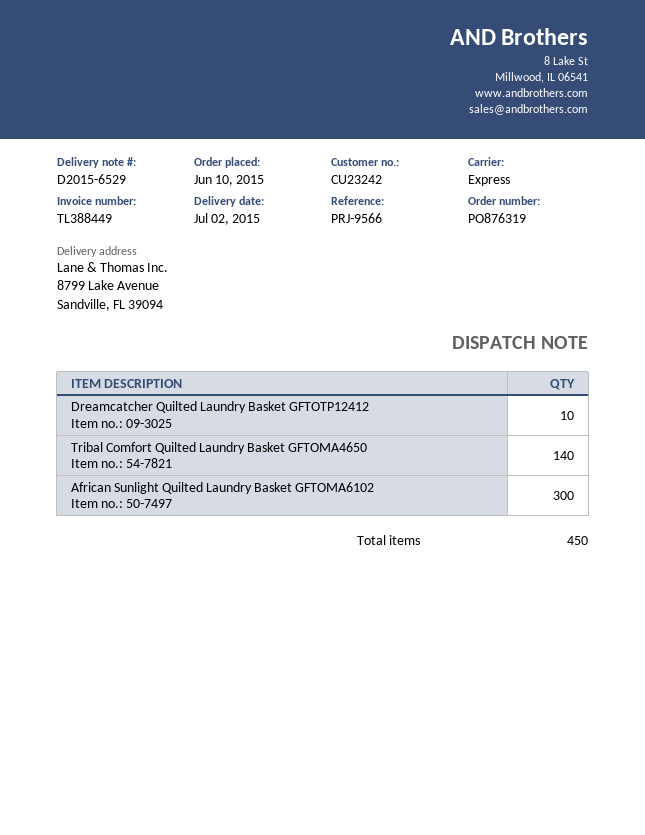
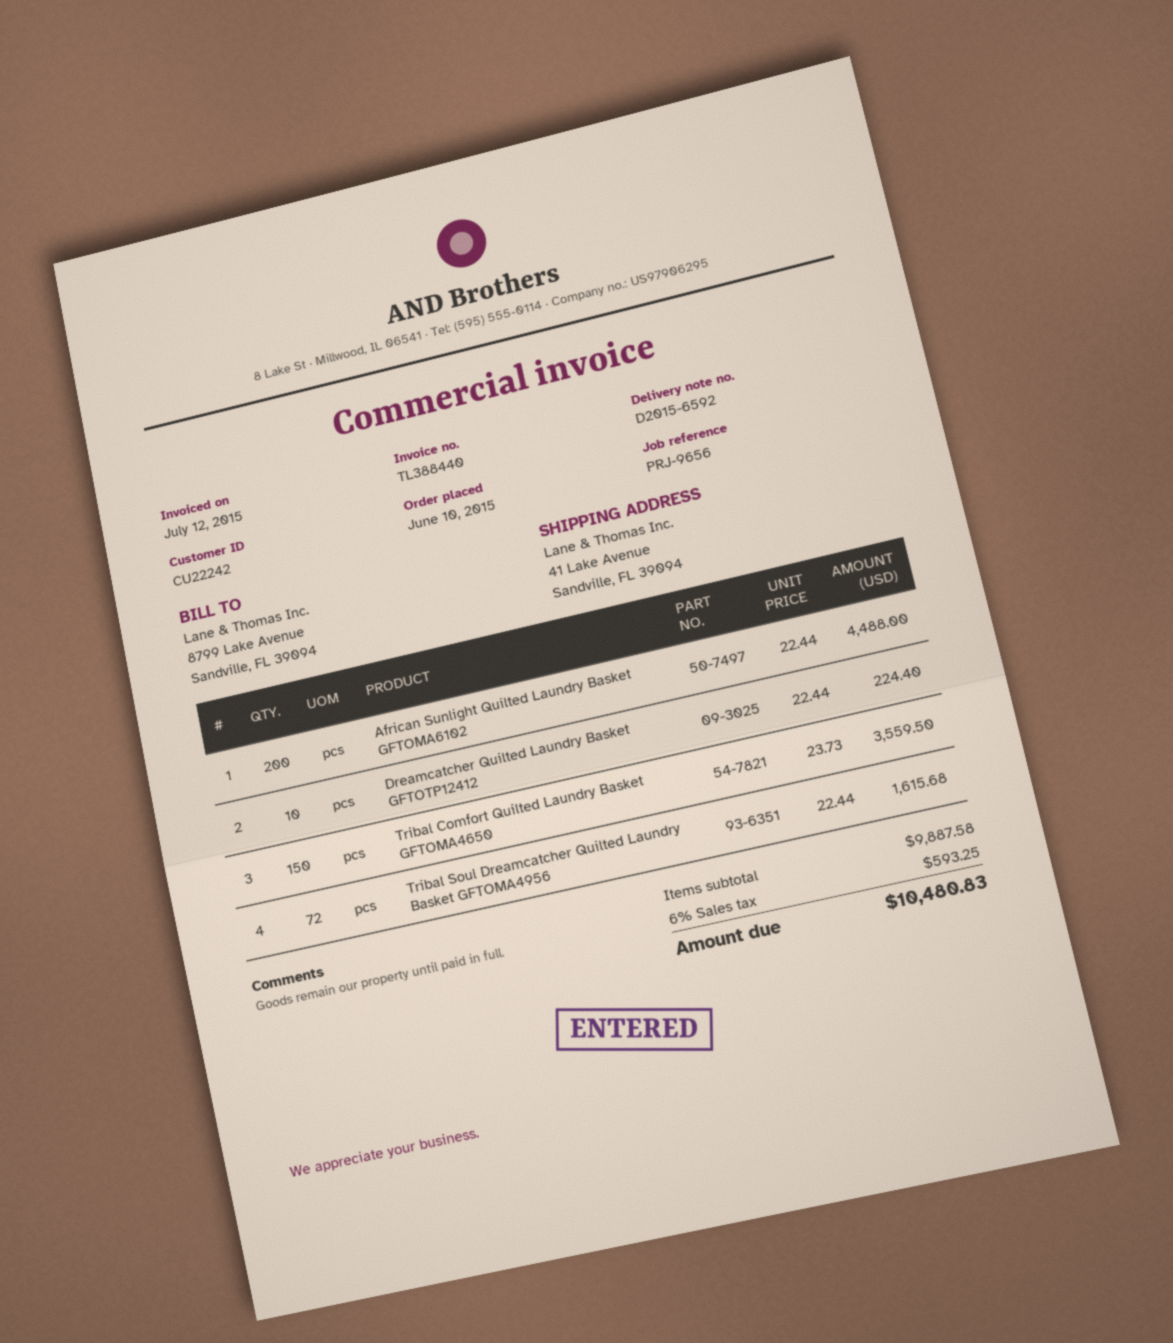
delivery note number: D2015-6529 -> D2015-6592
invoice number: TL388449 -> TL388440
customer number: CU23242 -> CU22242
reference: PRJ-9566 -> PRJ-9656
ship to: 8799 Lake Avenue, Sandville, FL 39094 -> 41 Lake Avenue, Sandville, FL 39094
Tribal Comfort Quilted Laundry Basket GFTOMA4650: 140 -> 150
African Sunlight Quilted Laundry Basket GFTOMA6102: 300 -> 200
Tribal Soul Dreamcatcher Quilted Laundry Basket GFTOMA4956: none -> 72

